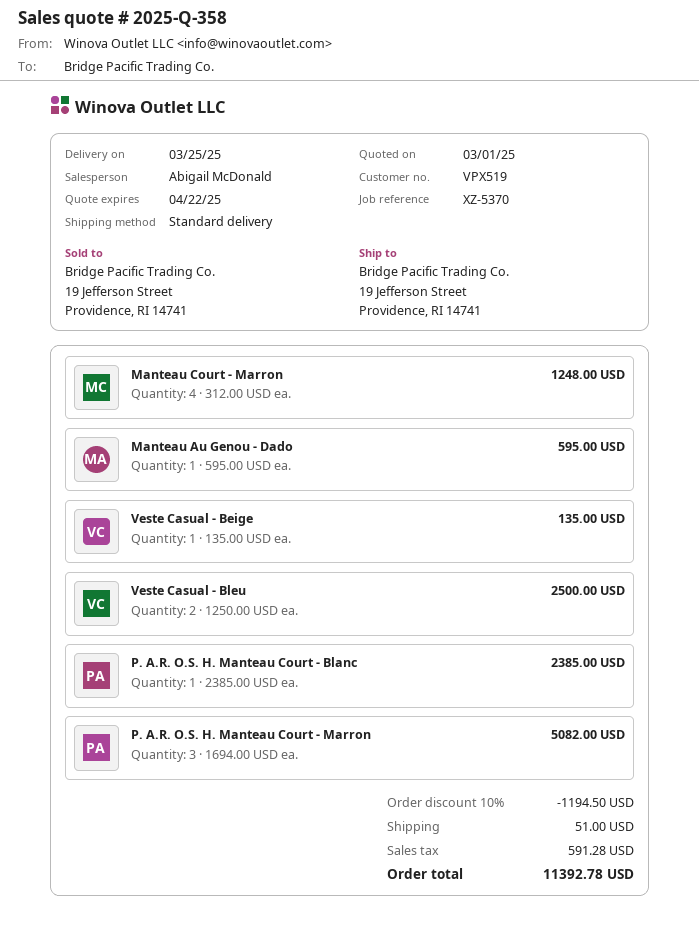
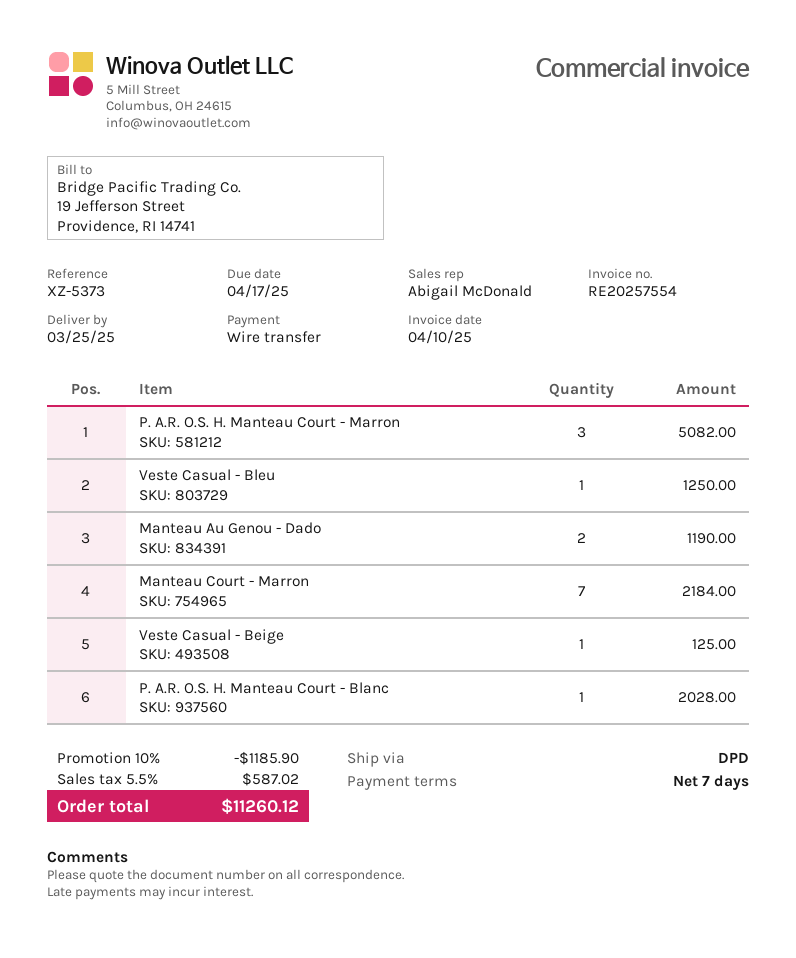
reference: XZ-5370 -> XZ-5373
shipping method: standard -> DPD
Manteau Court - Marron: 4 for 1248.00 -> 7 for 2184.00
Manteau Au Genou - Dado: 1 for 595.00 -> 2 for 1190.00
Veste Casual - Beige: 1 for 135.00 -> 1 for 125.00
Veste Casual - Bleu: 2 for 2500.00 -> 1 for 1250.00
P. A.R. O.S. H. Manteau Court - Blanc: 1 for 2385.00 -> 1 for 2028.00
discount: 10% = 1194.50 -> 10% = 1185.90
shipping: 51.00 -> none
tax: 591.28 -> 587.02
total: 11392.78 -> 11260.12

